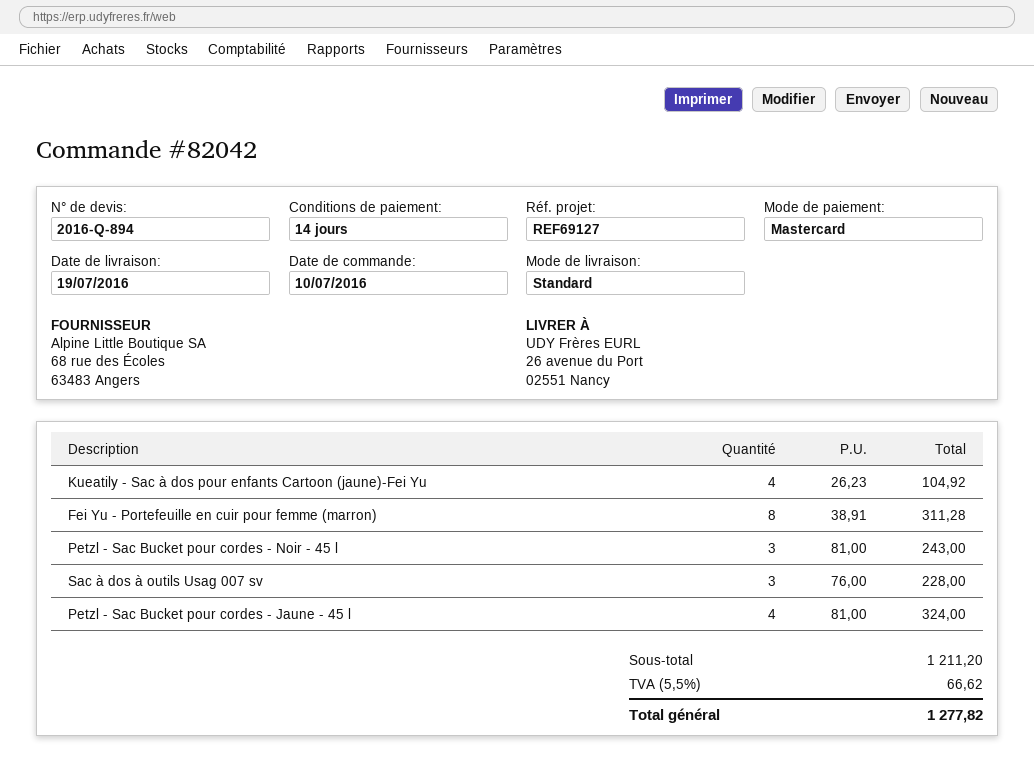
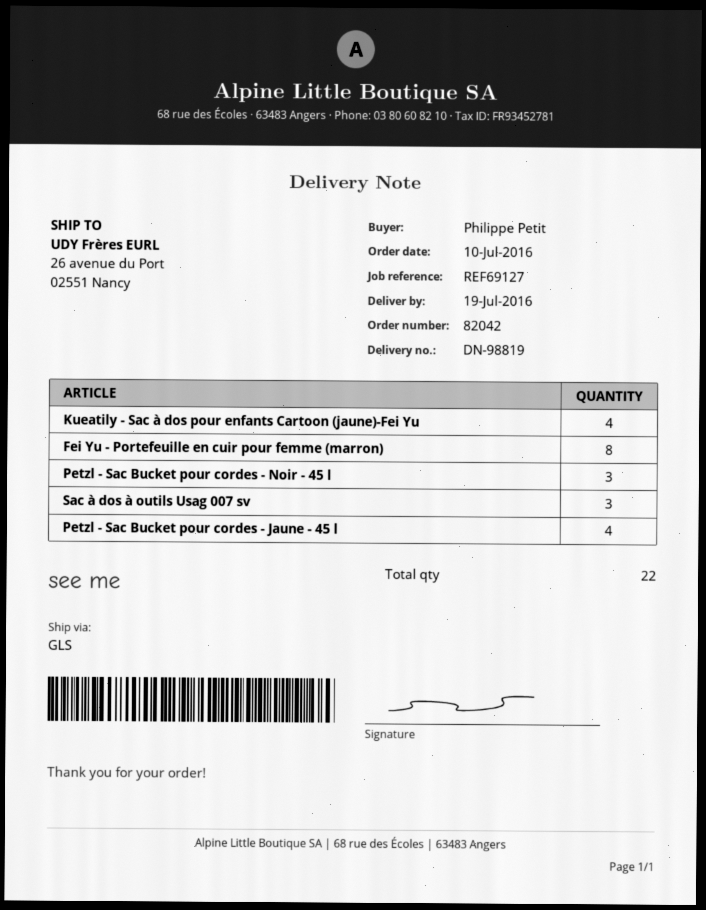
shipping method: standard -> GLS

